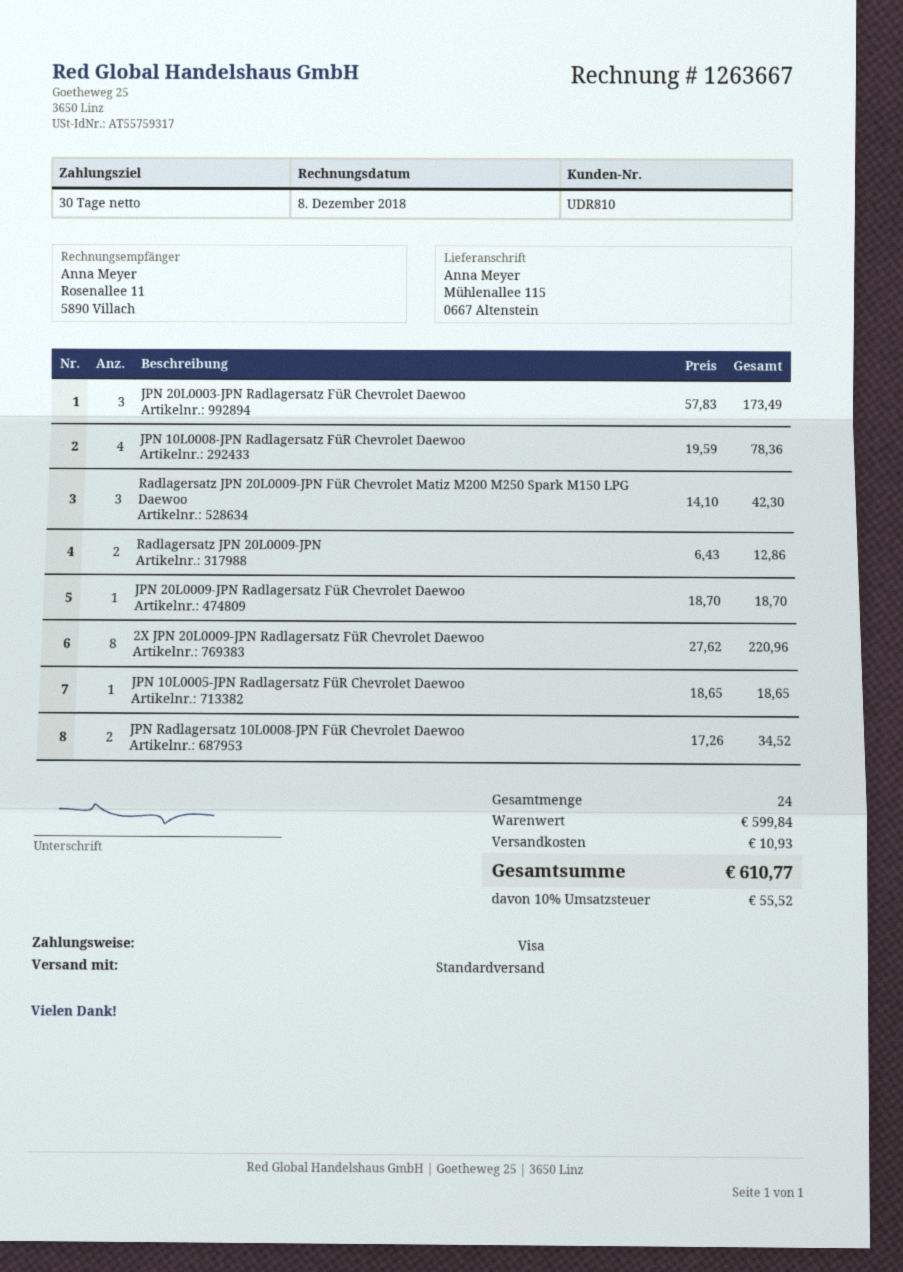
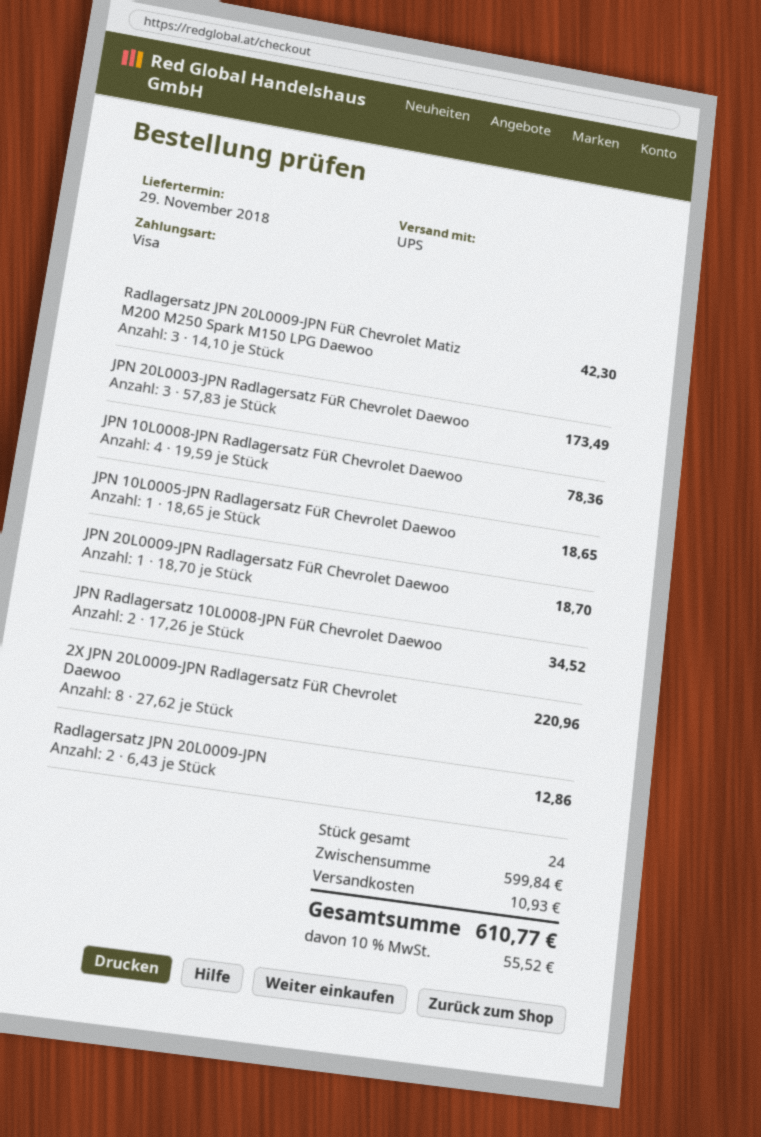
shipping method: standard -> UPS

